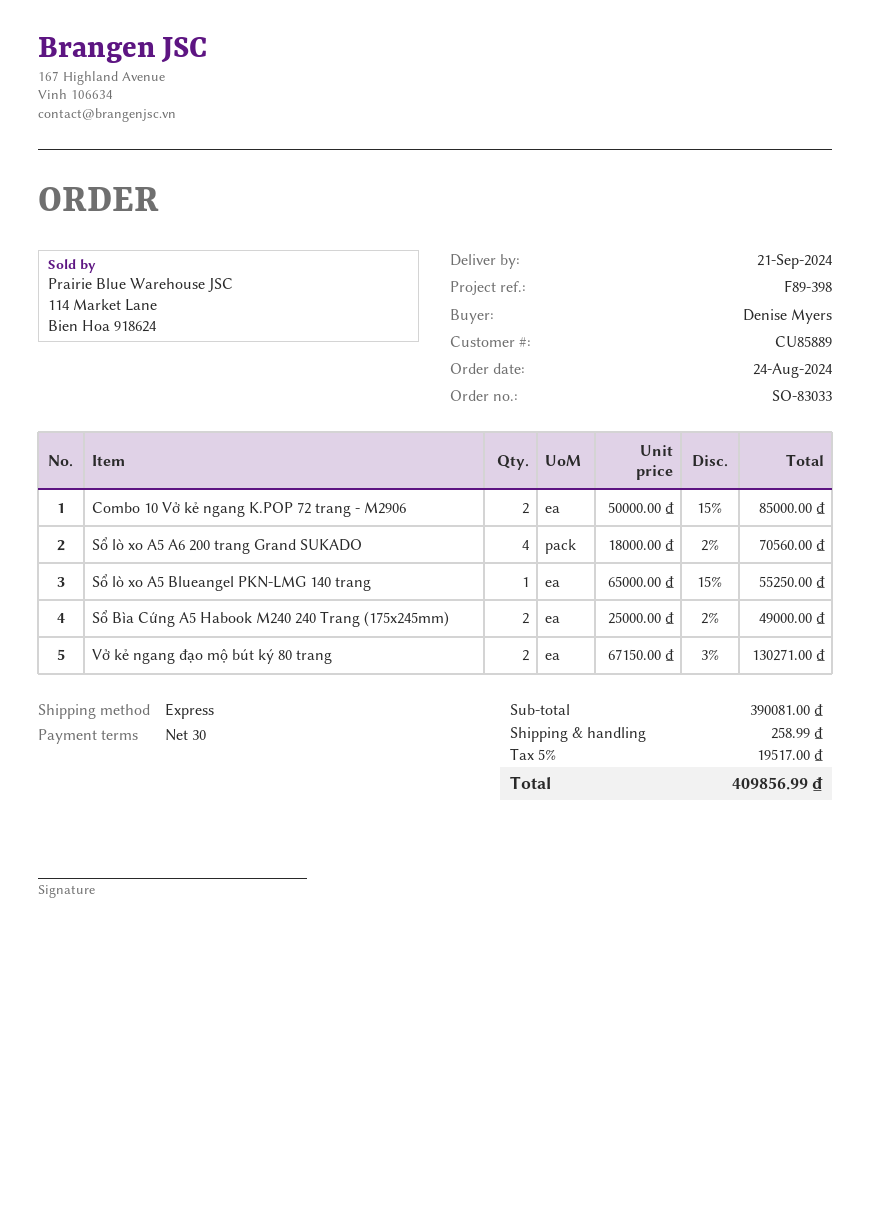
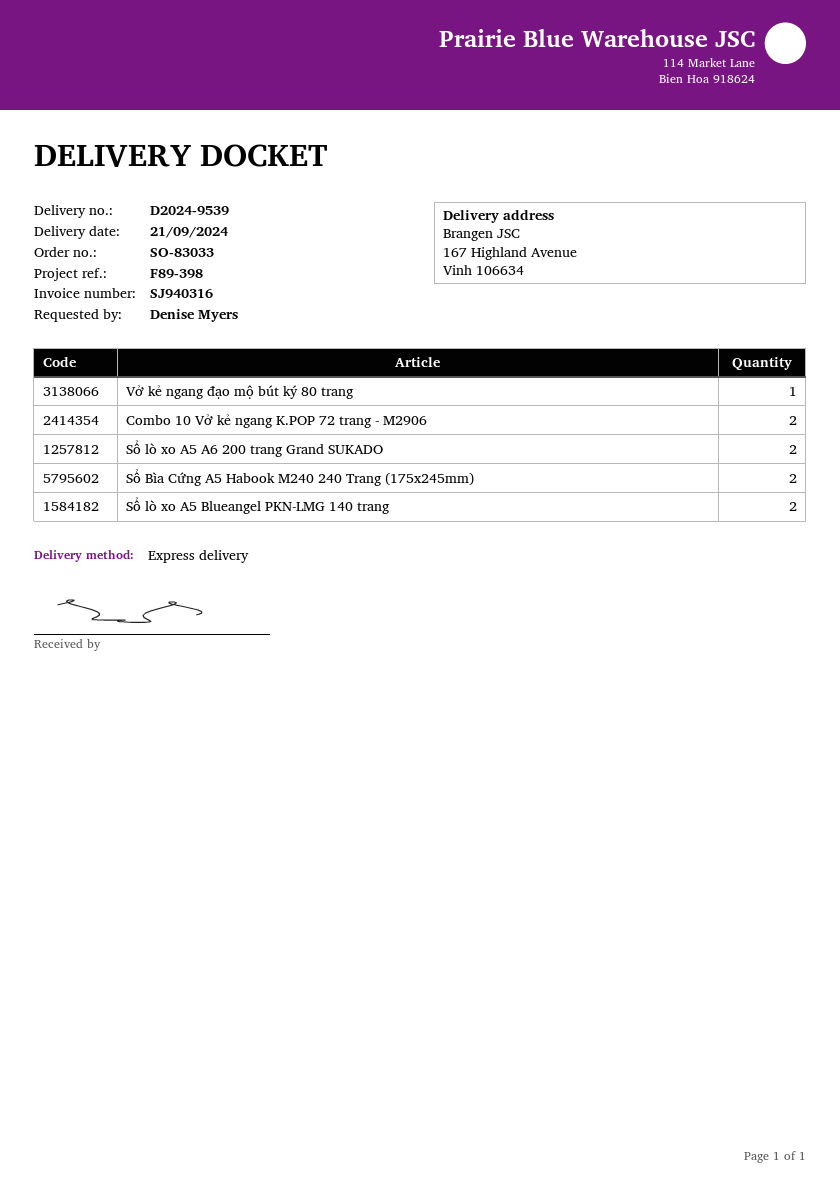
Sổ lò xo A5 A6 200 trang Grand SUKADO: 4 -> 2
Sổ lò xo A5 Blueangel PKN-LMG 140 trang: 1 -> 2
Vở kẻ ngang đạo mộ bút ký 80 trang: 2 -> 1

